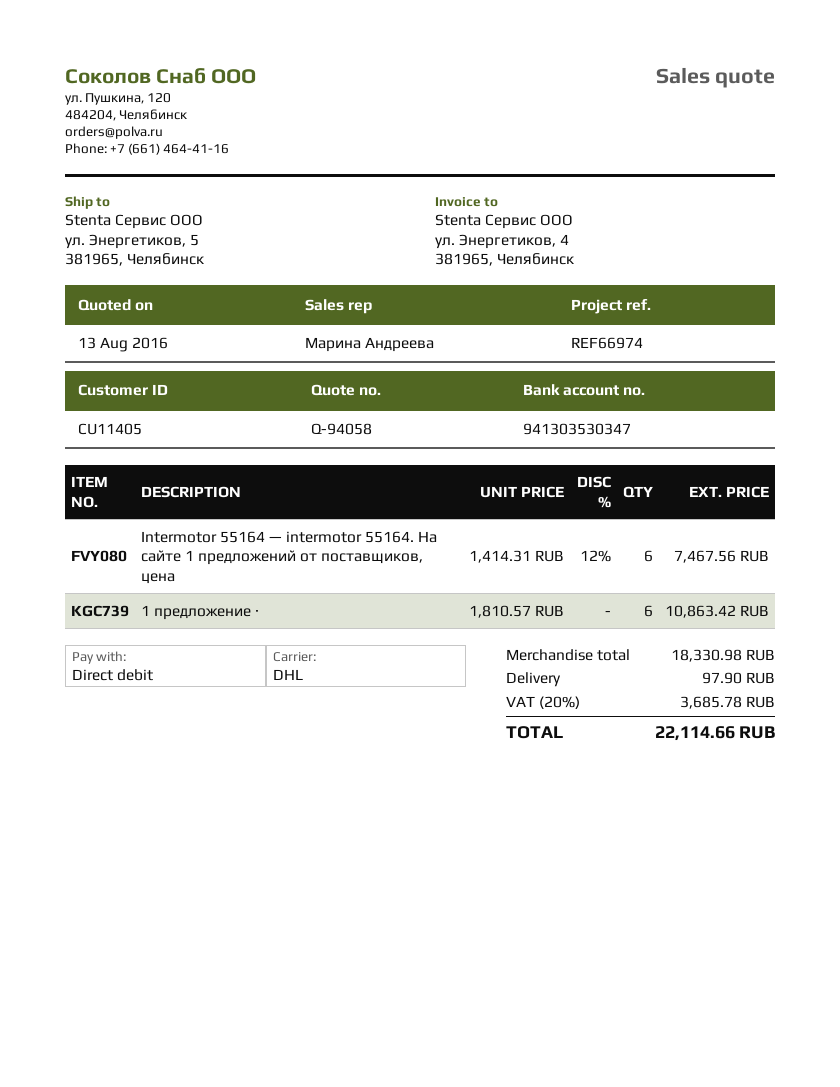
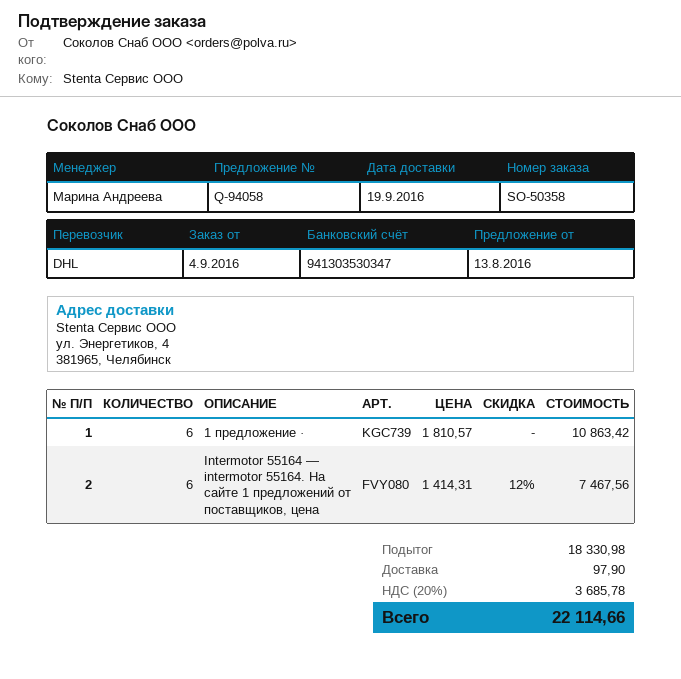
ship to: ул. Энергетиков, 5, 381965, Челябинск -> ул. Энергетиков, 4, 381965, Челябинск

